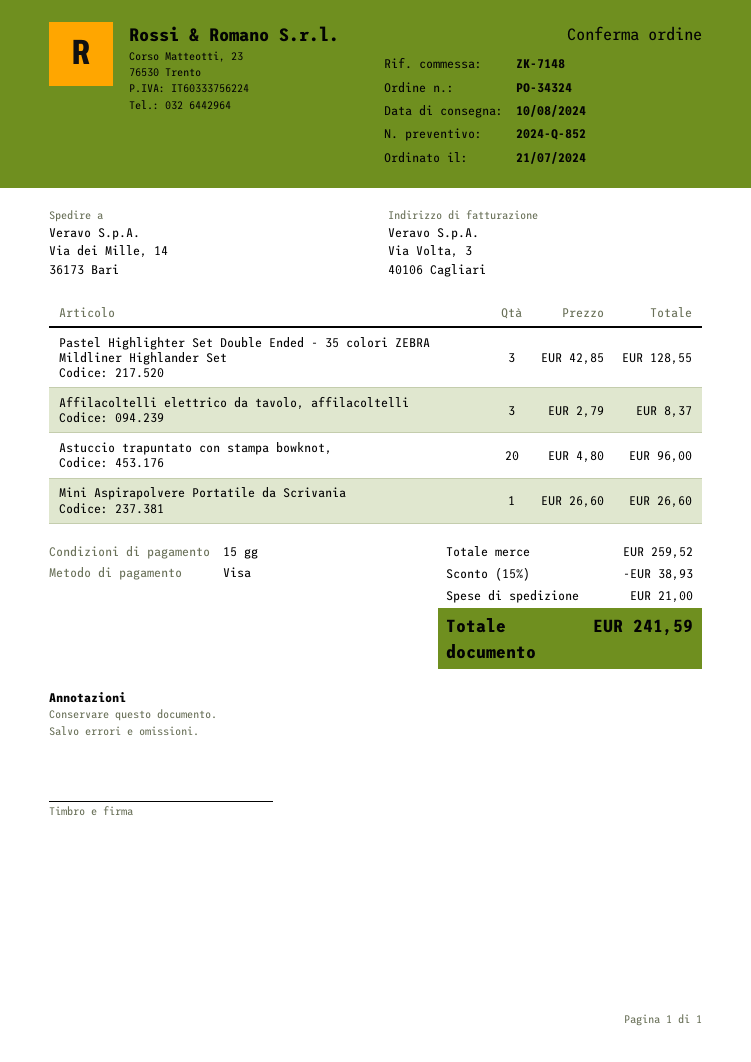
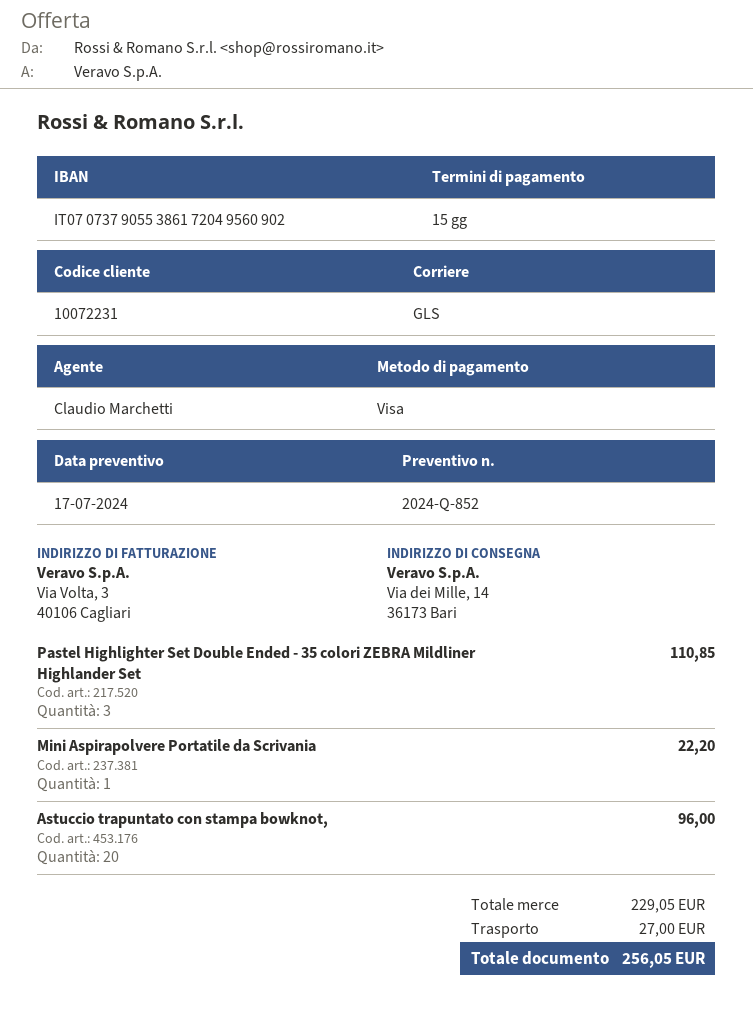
Pastel Highlighter Set Double Ended - 35 colori ZEBRA Mildliner Highlander Set: 3 for 128.55 -> 3 for 110.85
Affilacoltelli elettrico da tavolo, affilacoltelli: 3 for 8.37 -> none
Mini Aspirapolvere Portatile da Scrivania: 1 for 26.60 -> 1 for 22.20
subtotal: 259.52 -> 229.05
discount: 15% = 38.93 -> none
shipping: 21.00 -> 27.00
total: 241.59 -> 256.05

